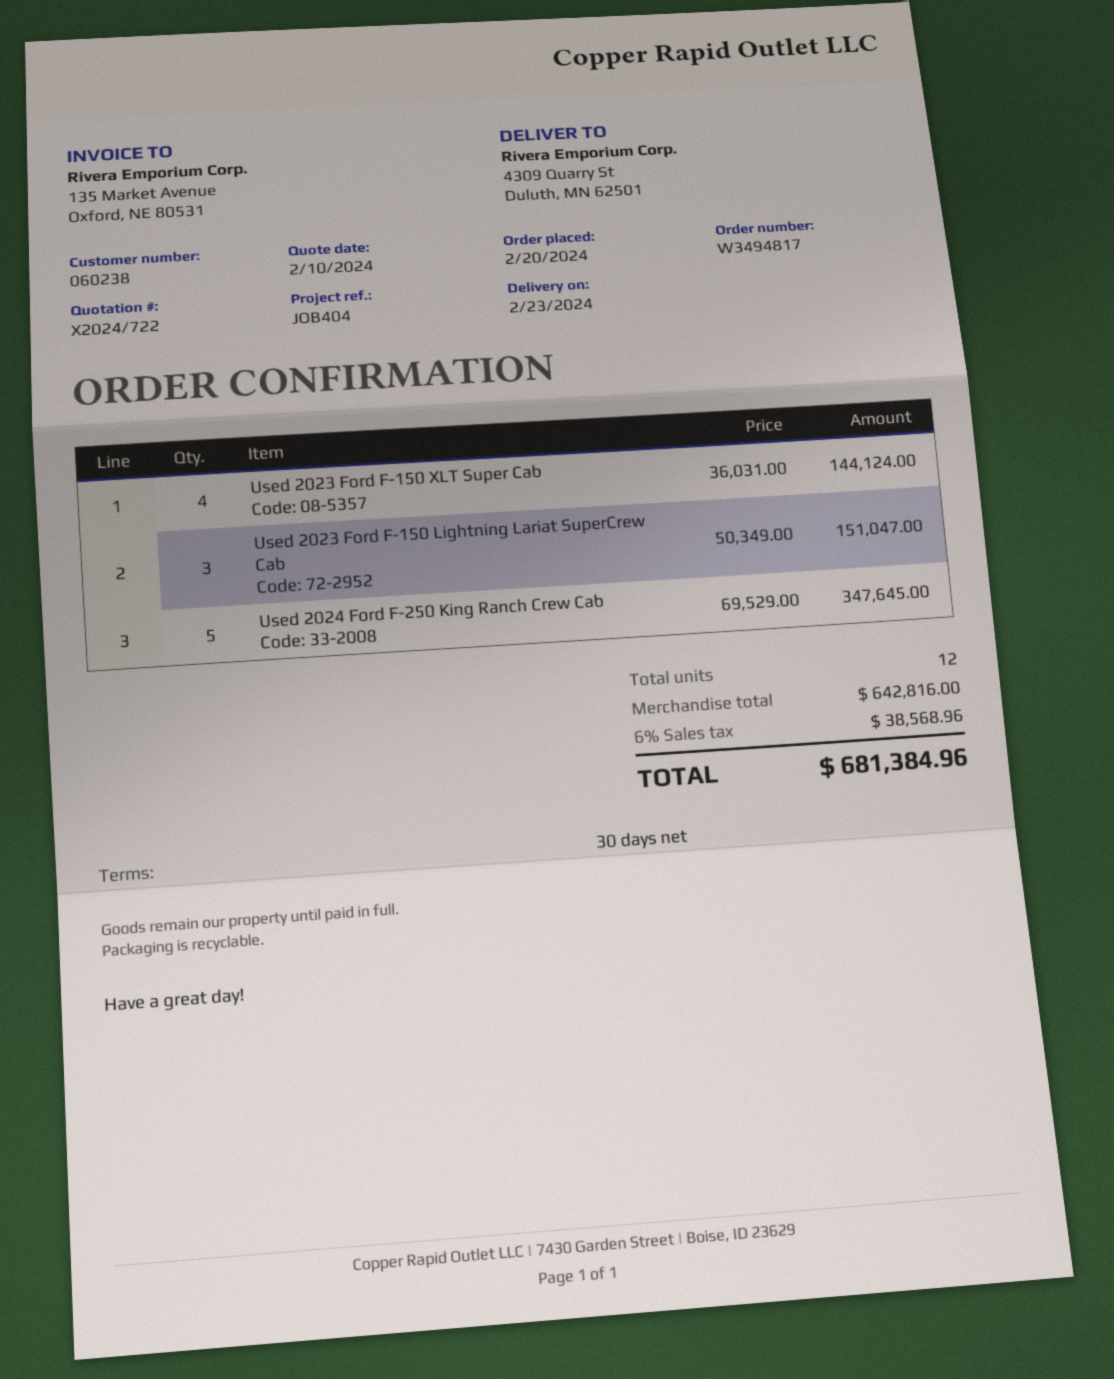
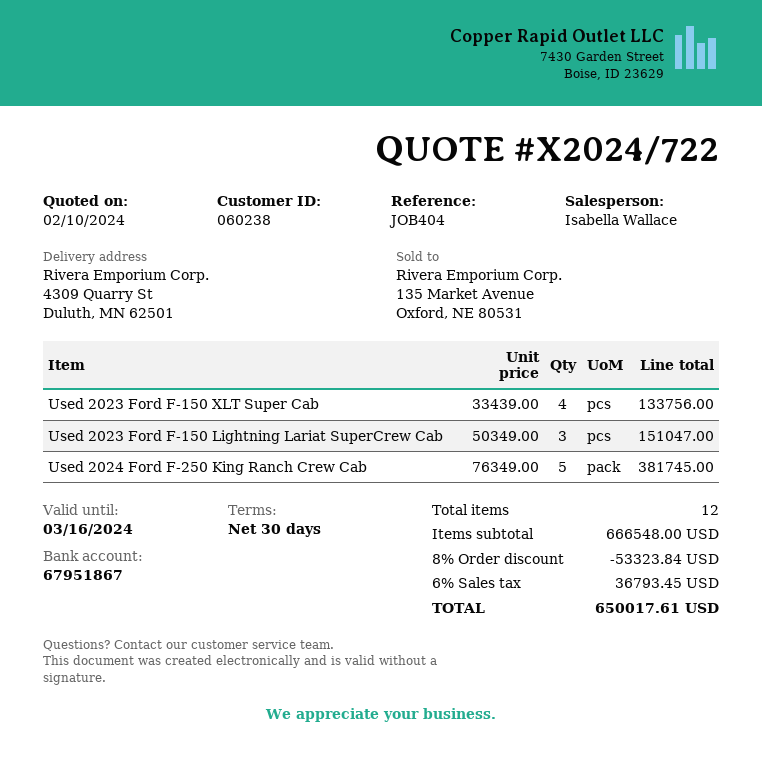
Used 2023 Ford F-150 XLT Super Cab: 4 x 36031.00 = 144124.00 -> 4 x 33439.00 = 133756.00
Used 2024 Ford F-250 King Ranch Crew Cab: 5 x 69529.00 = 347645.00 -> 5 x 76349.00 = 381745.00
subtotal: 642816.00 -> 666548.00
discount: none -> 8% = 53323.84
tax: 6% = 38568.96 -> 6% = 36793.45
total: 681384.96 -> 650017.61

